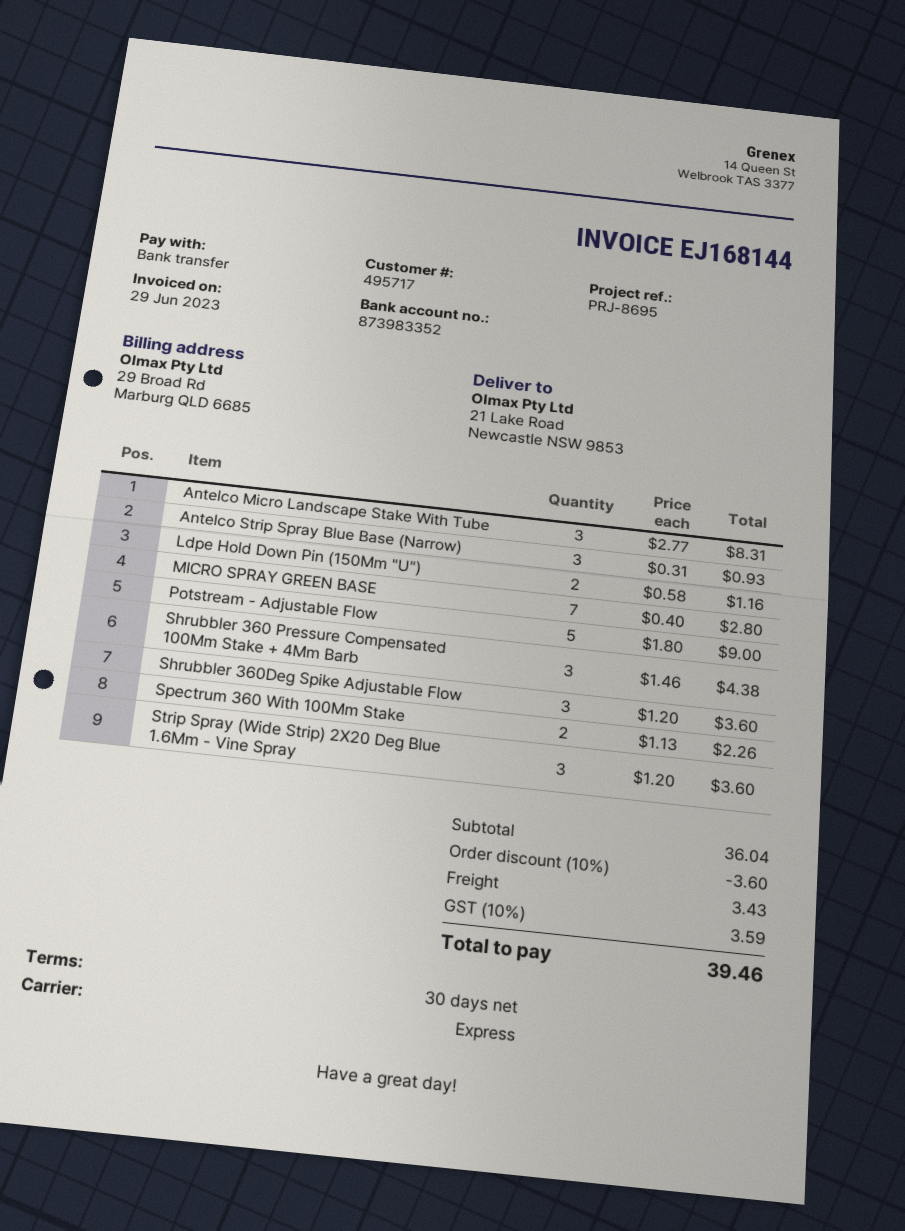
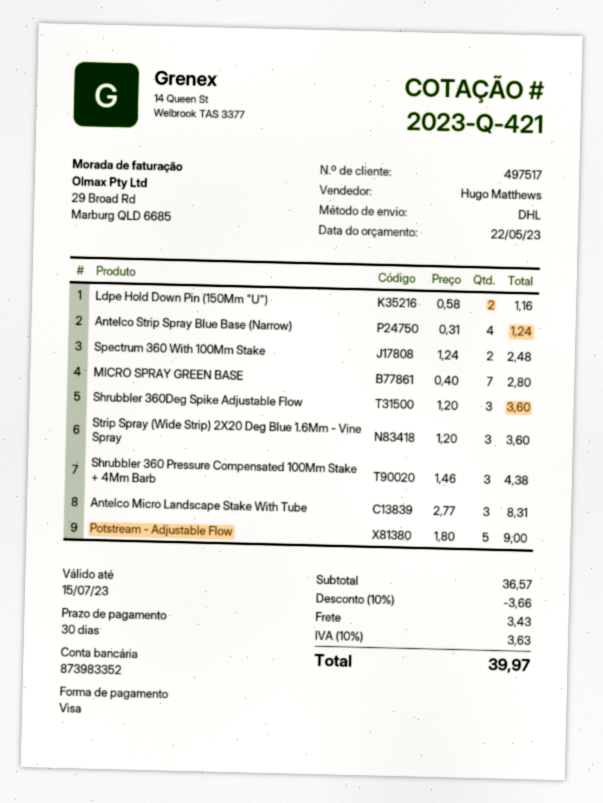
customer number: 495717 -> 497517
payment method: bank transfer -> Visa
shipping method: express -> DHL
Antelco Strip Spray Blue Base (Narrow): 3 x 0.31 = 0.93 -> 4 x 0.31 = 1.24
Spectrum 360 With 100Mm Stake: 2 x 1.13 = 2.26 -> 2 x 1.24 = 2.48
subtotal: 36.04 -> 36.57
discount: 10% = 3.60 -> 10% = 3.66
tax: 10% = 3.59 -> 10% = 3.63
total: 39.46 -> 39.97

